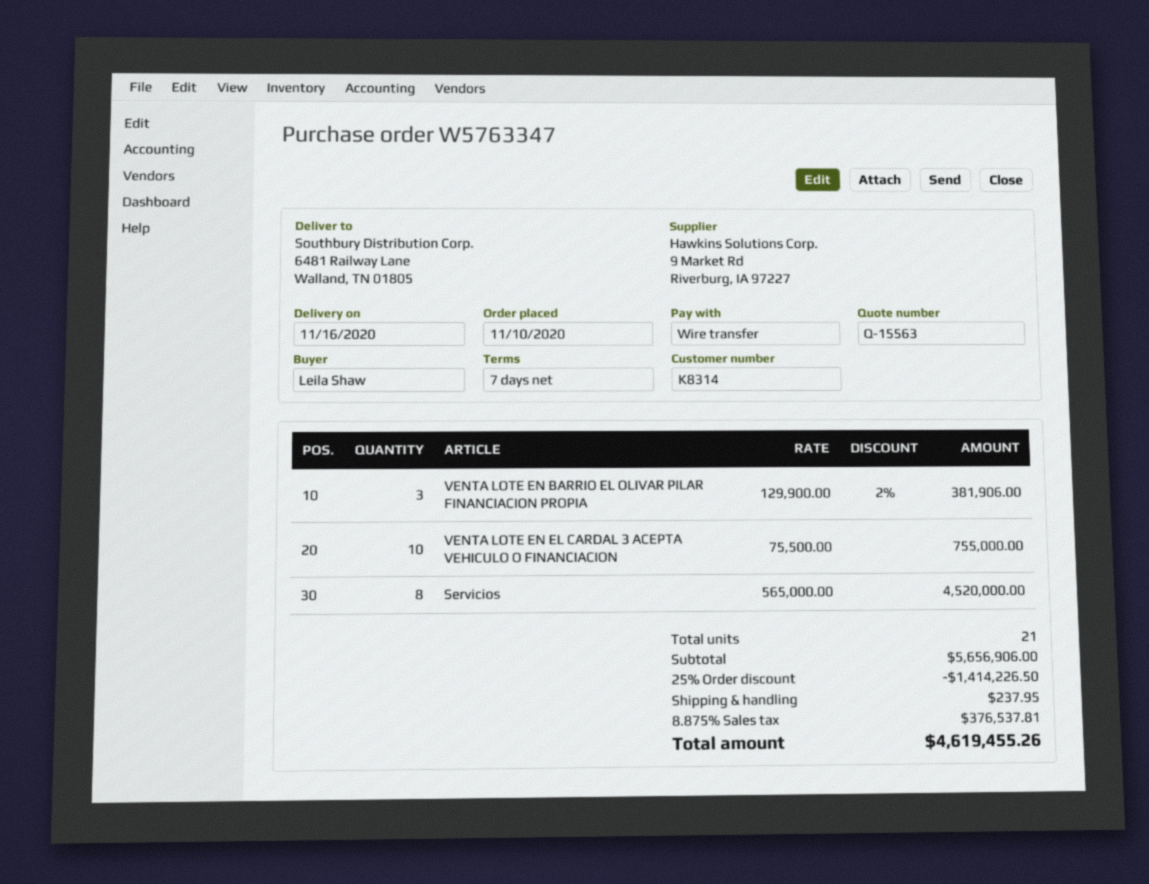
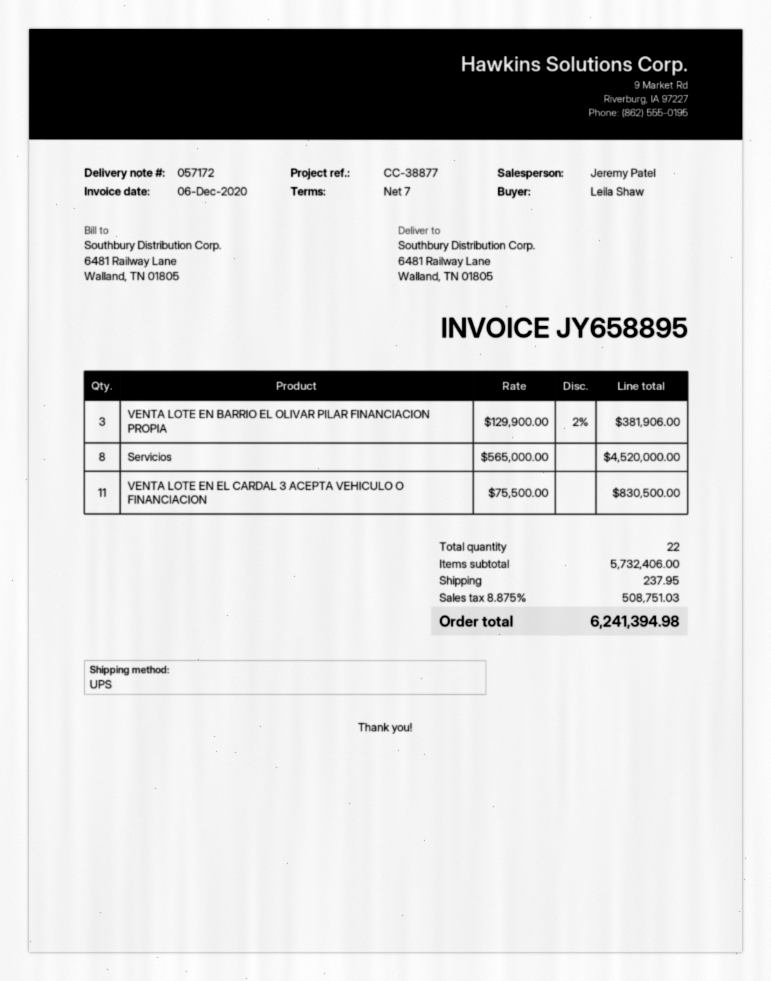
VENTA LOTE EN EL CARDAL 3 ACEPTA VEHICULO O FINANCIACION: 10 x 75500.00 = 755000.00 -> 11 x 75500.00 = 830500.00
total quantity: 21 -> 22
subtotal: 5656906.00 -> 5732406.00
discount: 25% = 1414226.50 -> none
tax: 8.875% = 376537.81 -> 8.875% = 508751.03
total: 4619455.26 -> 6241394.98

